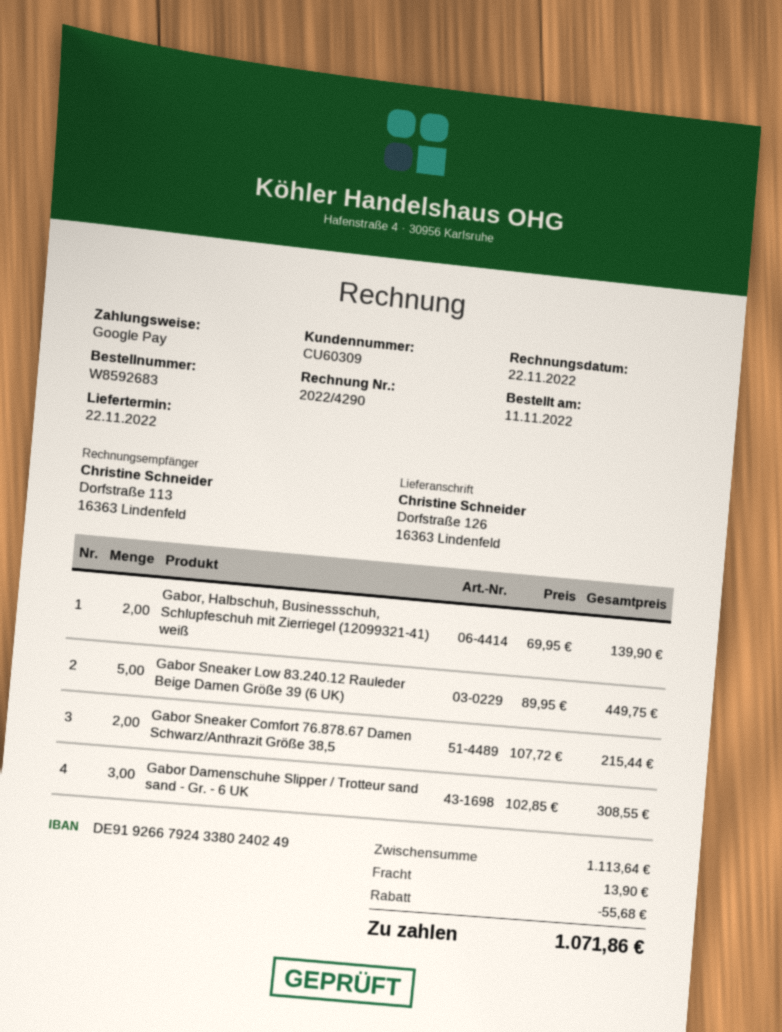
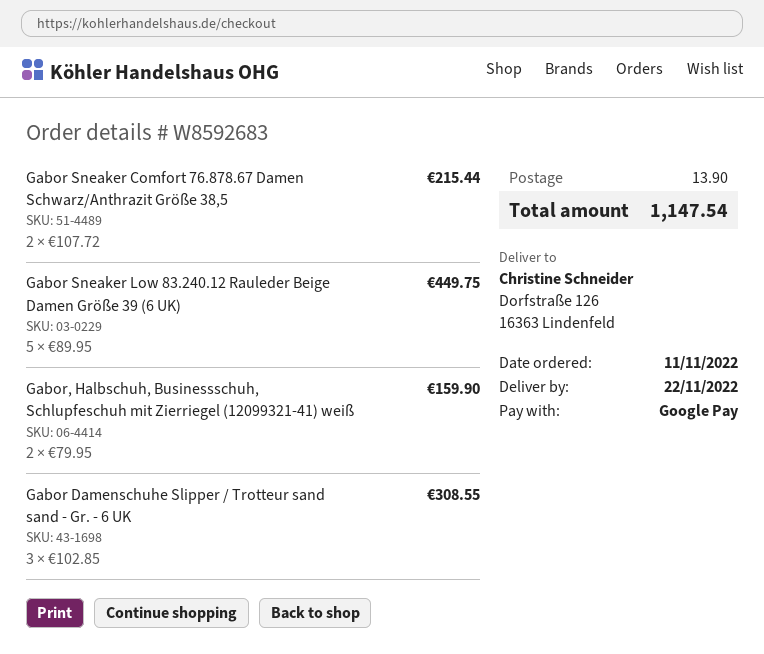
Gabor, Halbschuh, Businessschuh, Schlupfeschuh mit Zierriegel (12099321-41) weiß: 2 x 69.95 = 139.90 -> 2 x 79.95 = 159.90
discount: 55.68 -> none
total: 1071.86 -> 1147.54

